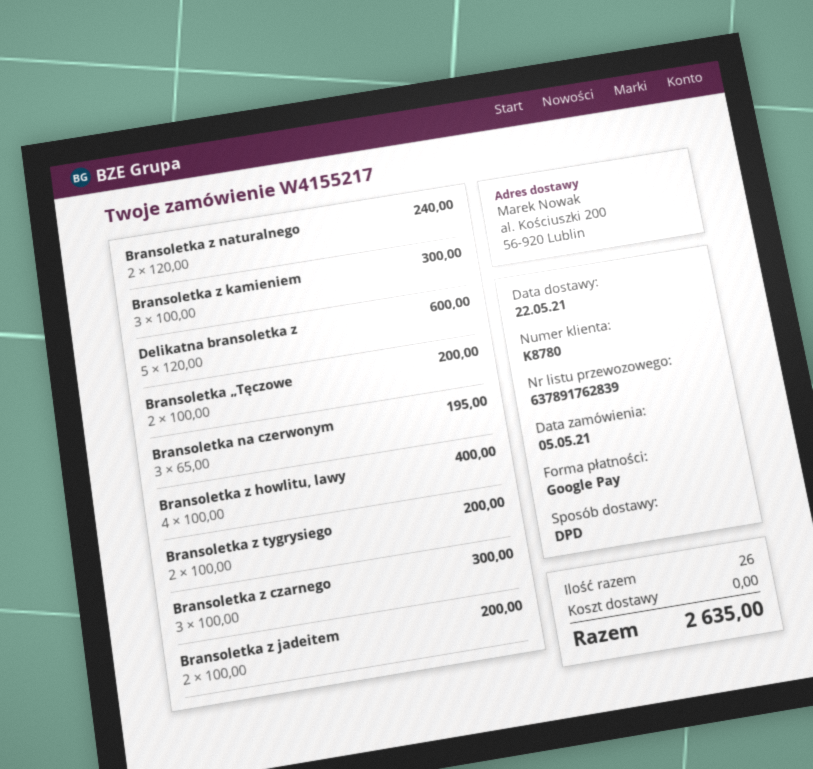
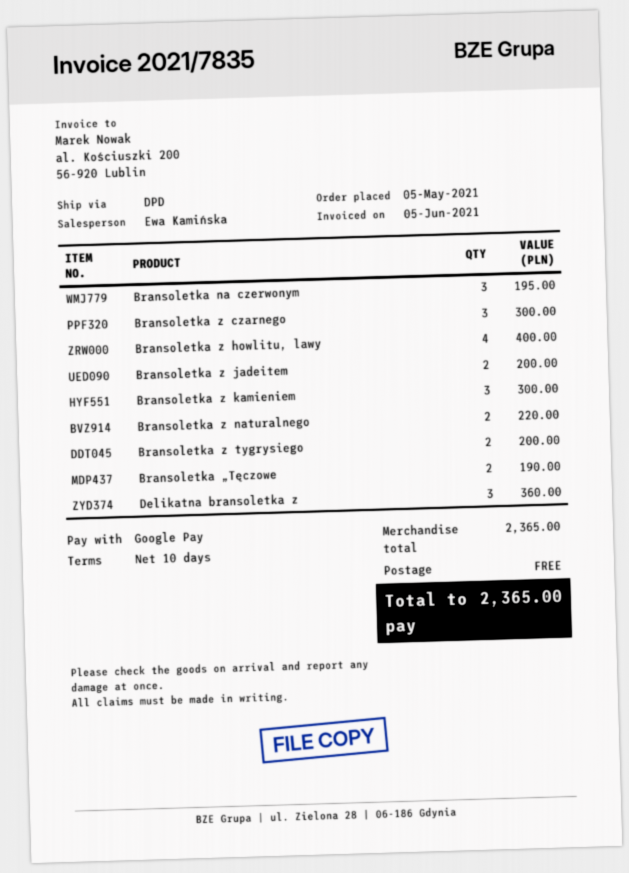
Bransoletka z naturalnego: 2 for 240.00 -> 2 for 220.00
Delikatna bransoletka z: 5 for 600.00 -> 3 for 360.00
Bransoletka „Tęczowe: 2 for 200.00 -> 2 for 190.00
total: 2635.00 -> 2365.00

